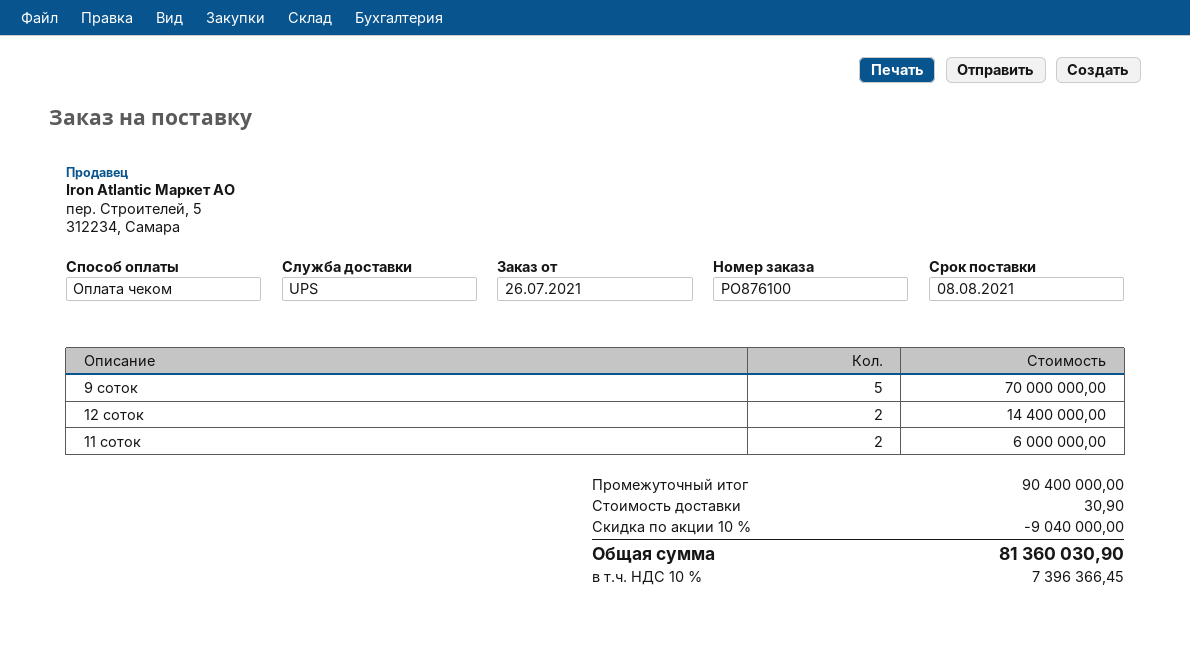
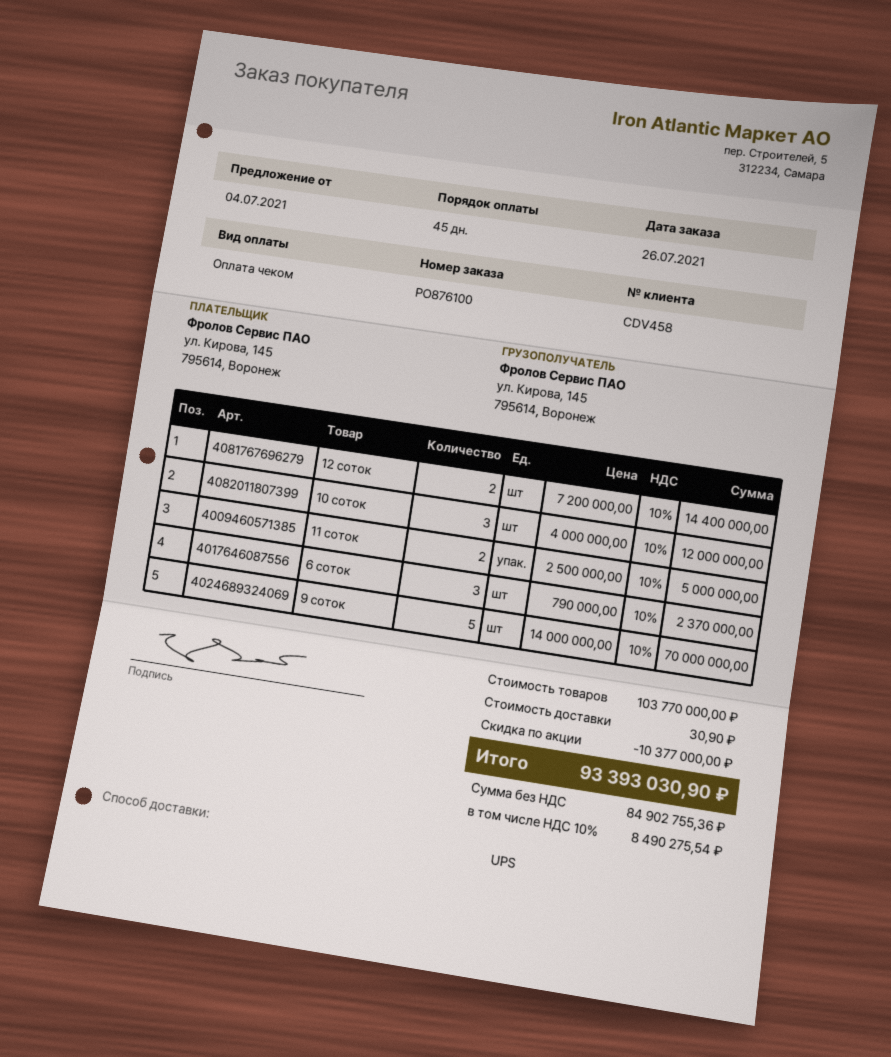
11 соток: 2 for 6000000.00 -> 2 for 5000000.00
10 соток: none -> 3 for 12000000.00
6 соток: none -> 3 for 2370000.00
subtotal: 90400000.00 -> 103770000.00
discount: 9040000.00 -> 10377000.00
tax: 10% = 7396366.45 -> 10% = 8490275.54
total: 81360030.90 -> 93393030.90

